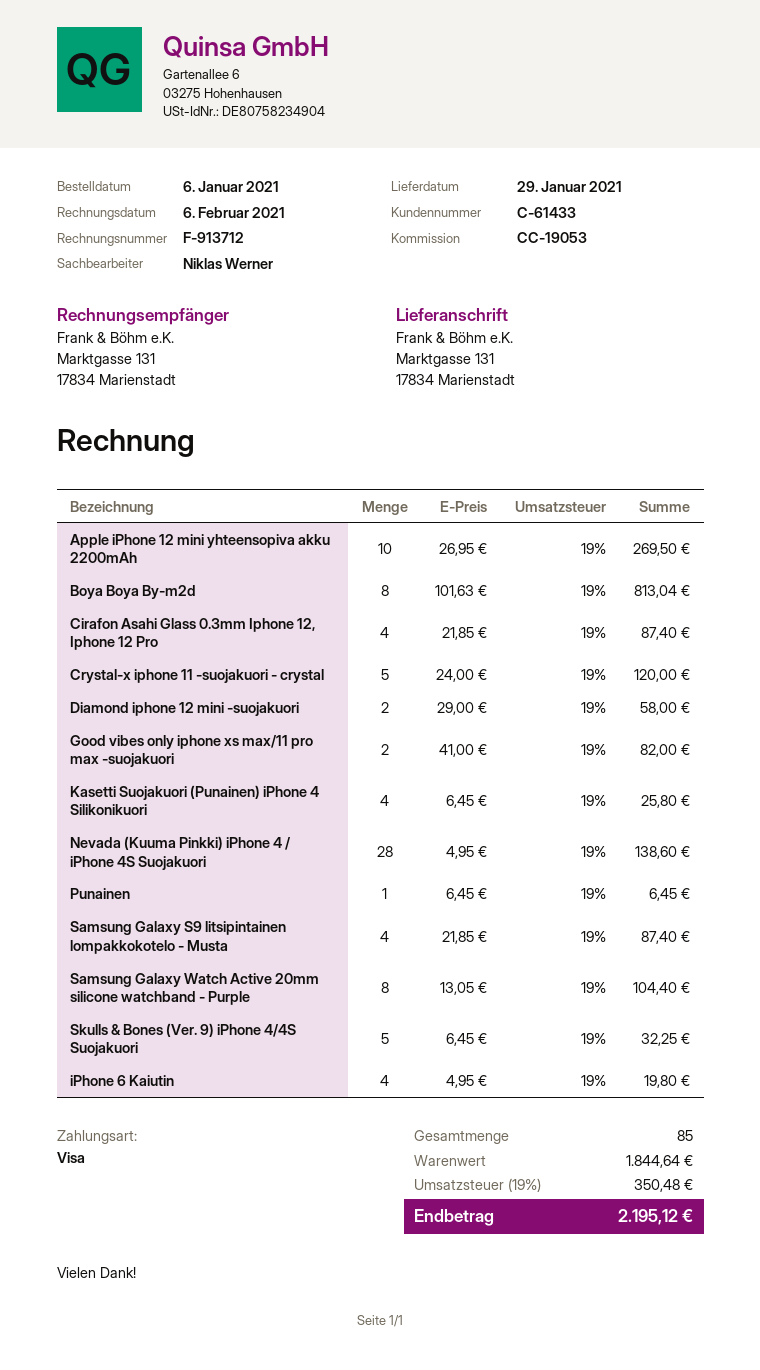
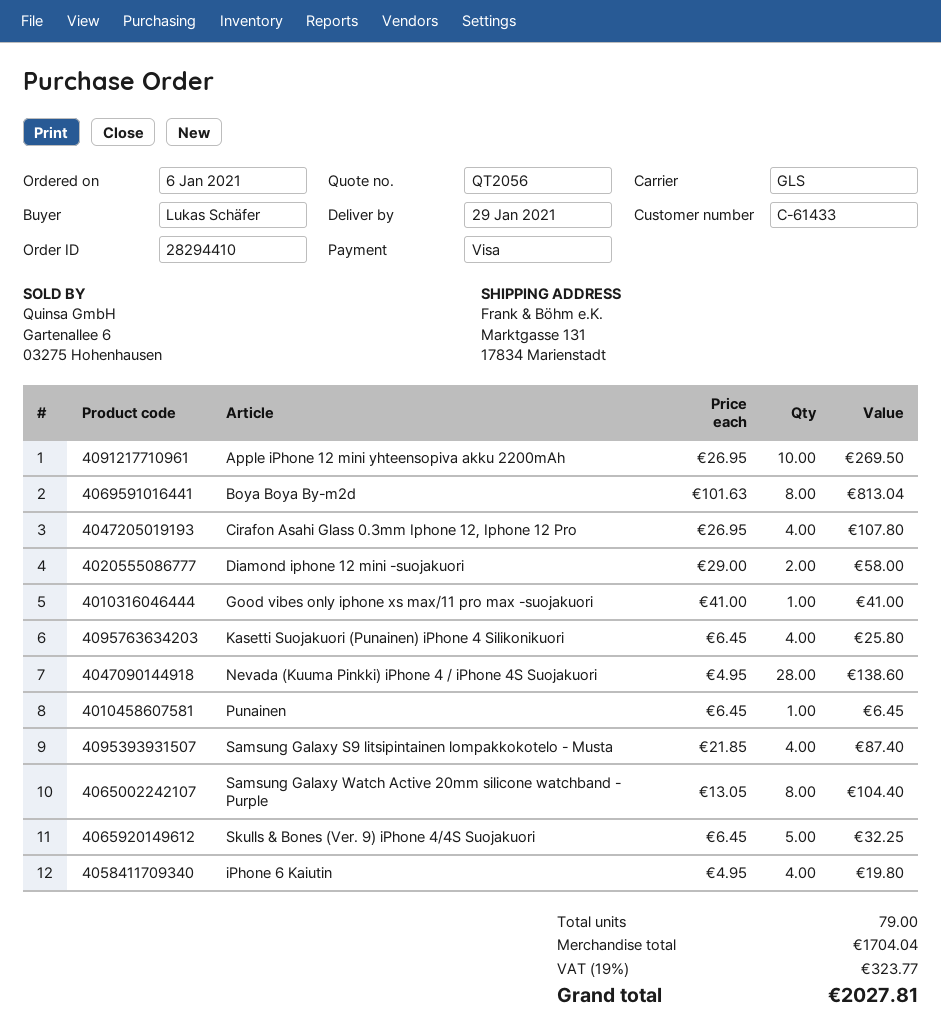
Cirafon Asahi Glass 0.3mm Iphone 12, Iphone 12 Pro: 4 x 21.85 = 87.40 -> 4 x 26.95 = 107.80
Crystal-x iphone 11 -suojakuori - crystal: 5 x 24.00 = 120.00 -> none
Good vibes only iphone xs max/11 pro max -suojakuori: 2 x 41.00 = 82.00 -> 1 x 41.00 = 41.00
total quantity: 85 -> 79
subtotal: 1844.64 -> 1704.04
tax: 19% = 350.48 -> 19% = 323.77
total: 2195.12 -> 2027.81

